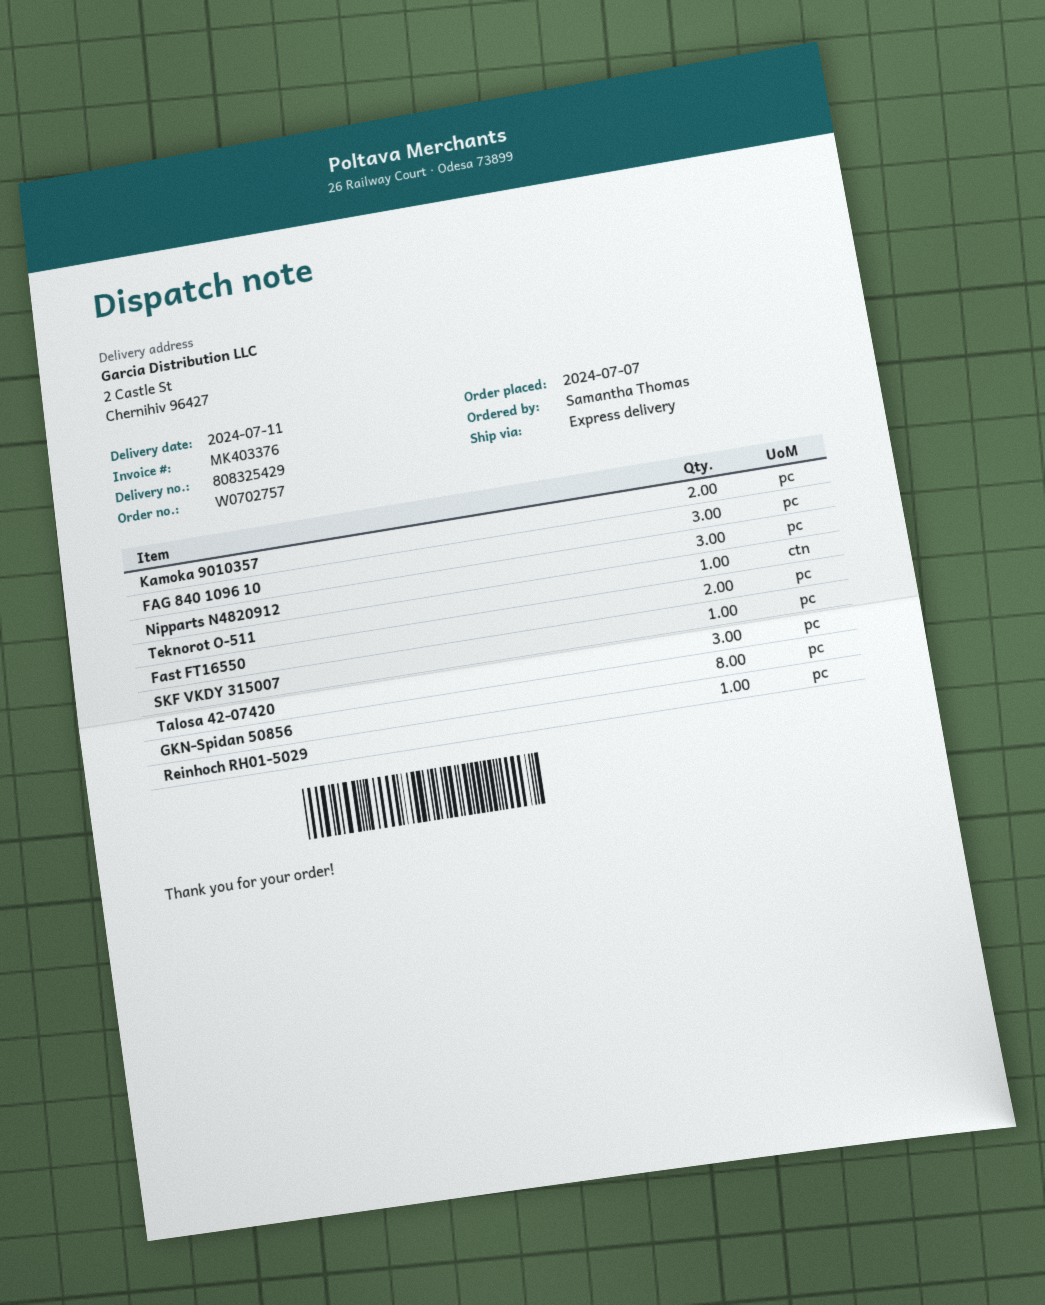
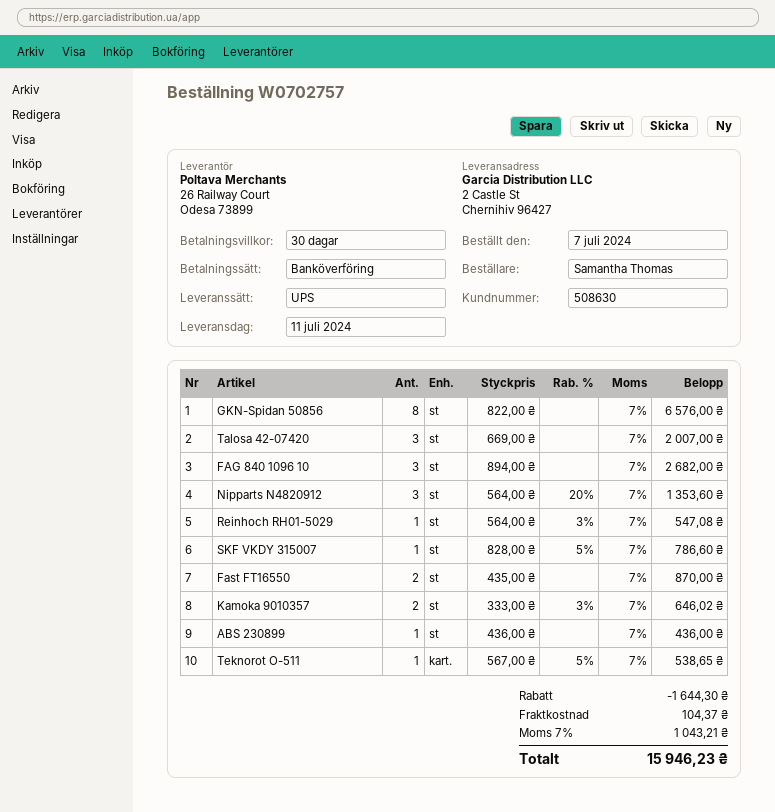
shipping method: express -> UPS
ABS 230899: none -> 1

